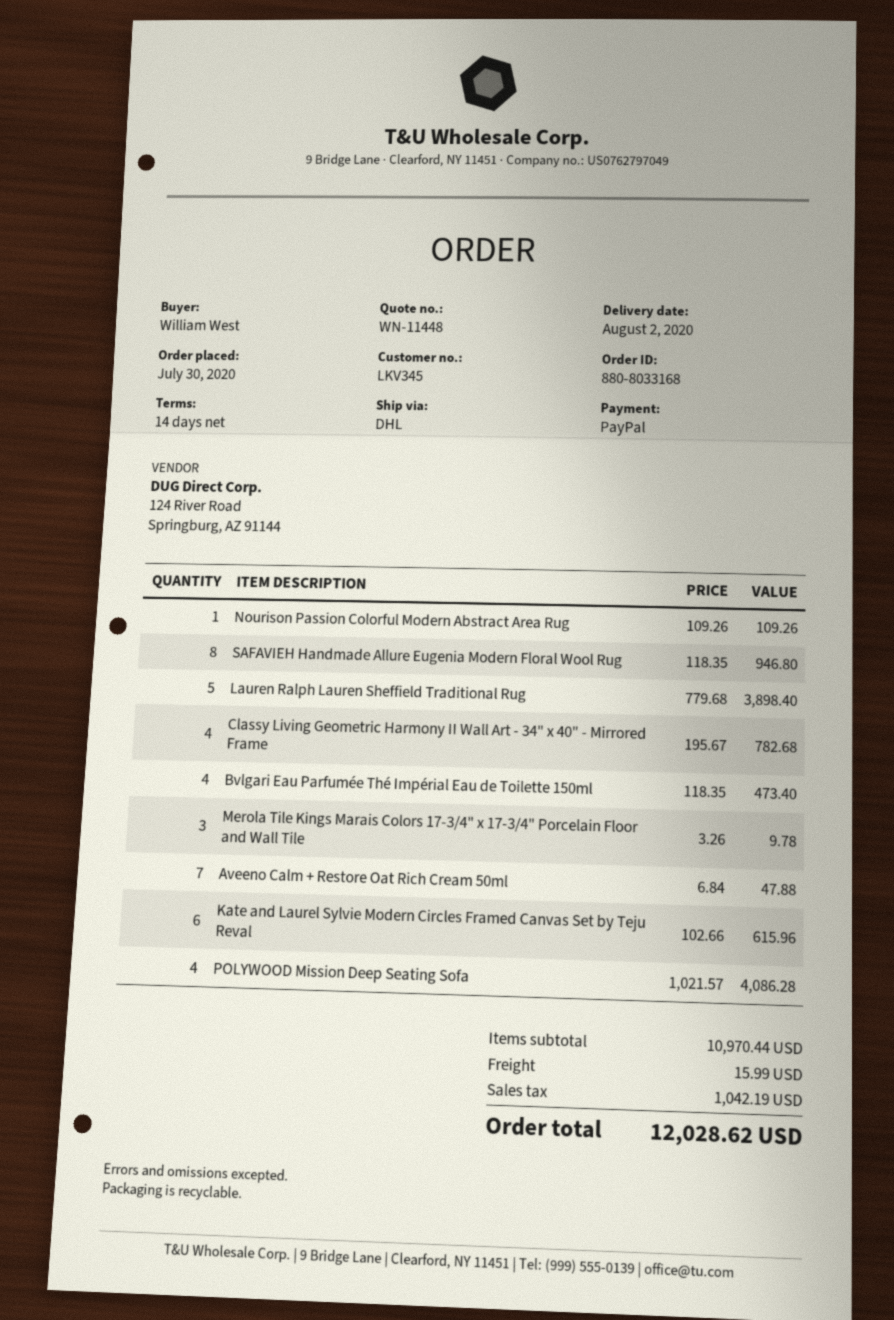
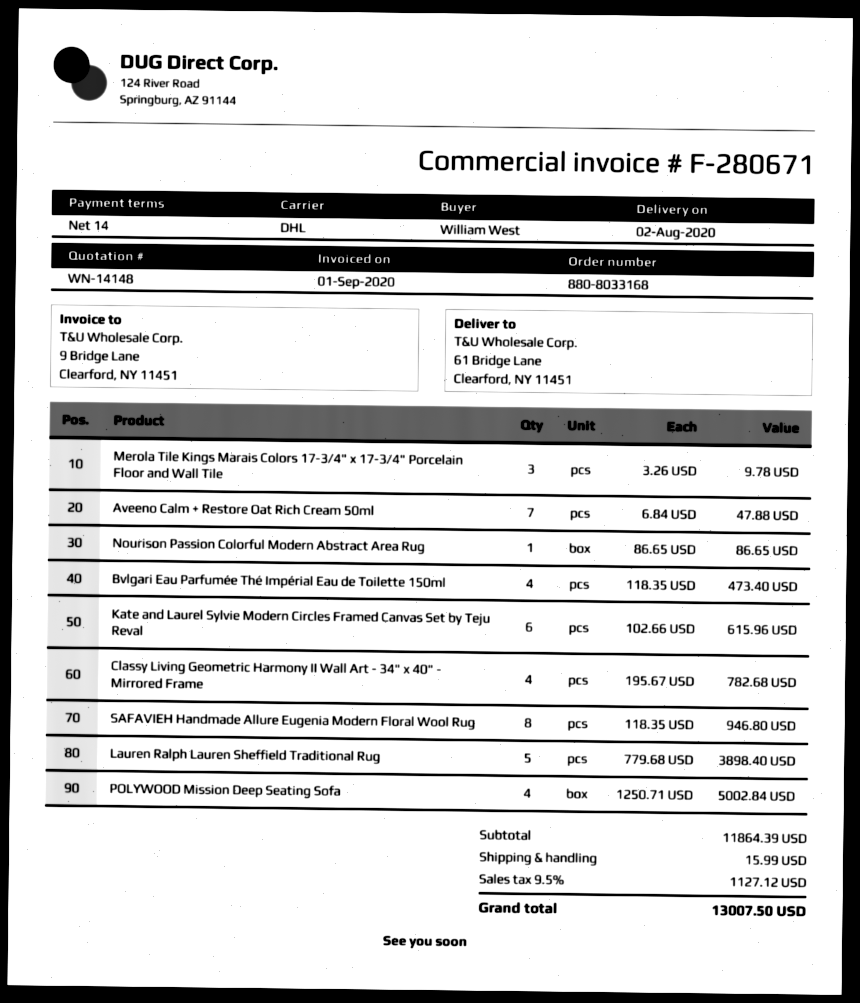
quote number: WN-11448 -> WN-14148
Nourison Passion Colorful Modern Abstract Area Rug: 1 x 109.26 = 109.26 -> 1 x 86.65 = 86.65
POLYWOOD Mission Deep Seating Sofa: 4 x 1021.57 = 4086.28 -> 4 x 1250.71 = 5002.84
subtotal: 10970.44 -> 11864.39
tax: 1042.19 -> 1127.12
total: 12028.62 -> 13007.50

